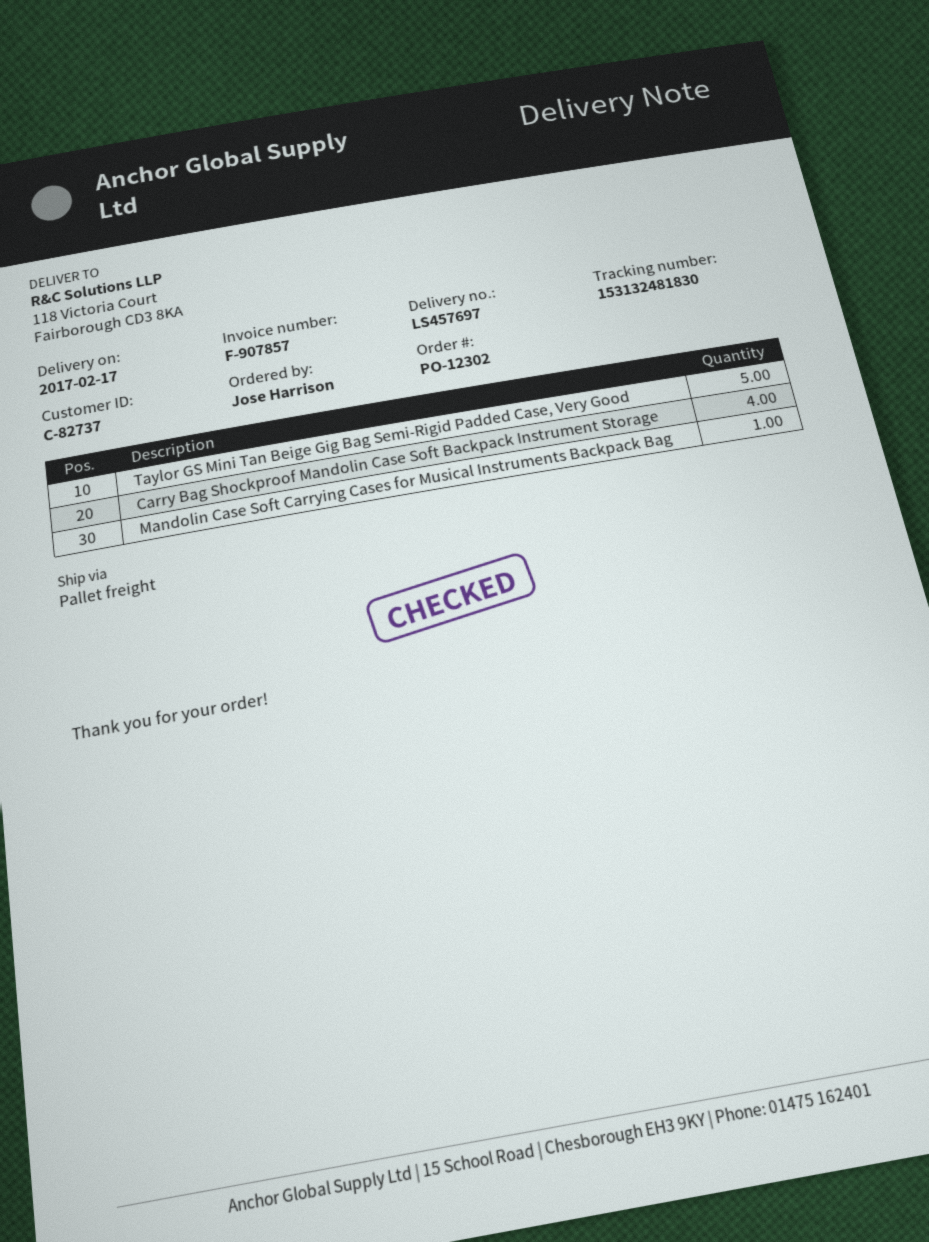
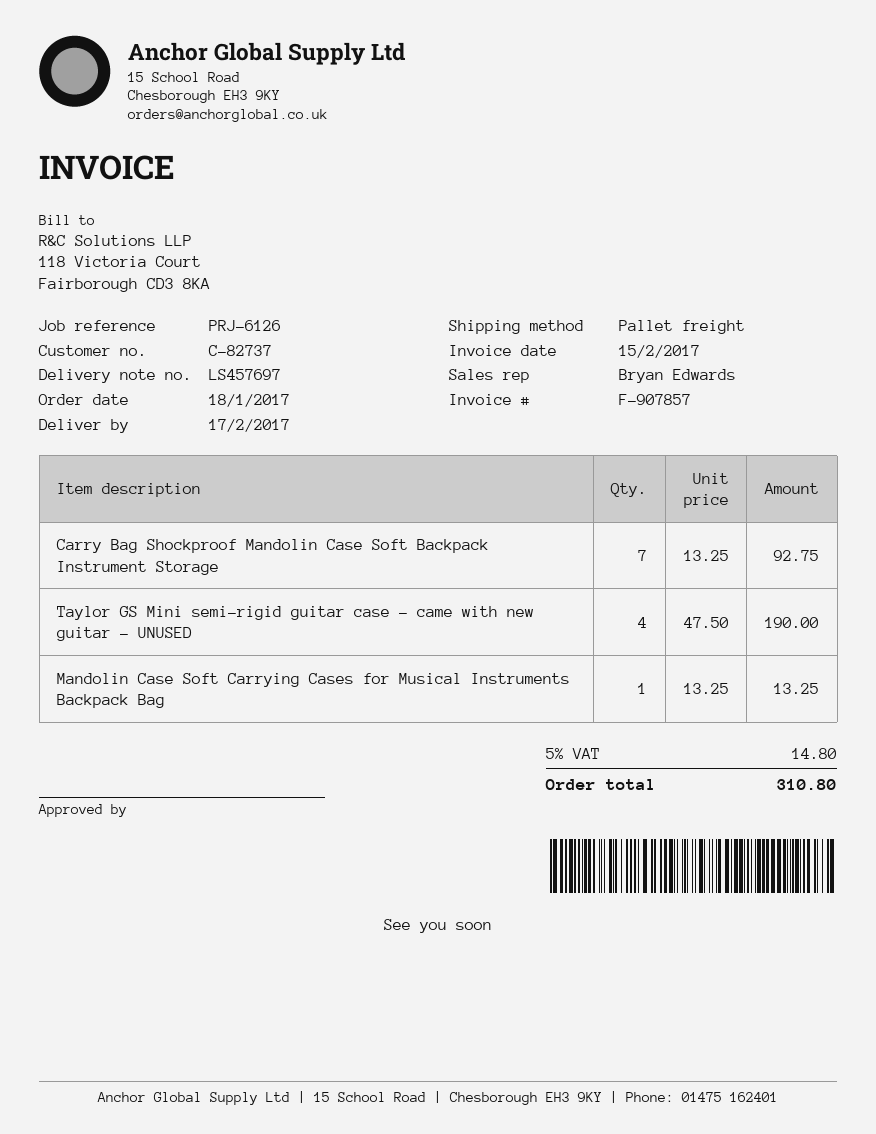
Taylor GS Mini Tan Beige Gig Bag Semi-Rigid Padded Case, Very Good: 5 -> none
Carry Bag Shockproof Mandolin Case Soft Backpack Instrument Storage: 4 -> 7
Taylor GS Mini semi-rigid guitar case - came with new guitar - UNUSED: none -> 4

